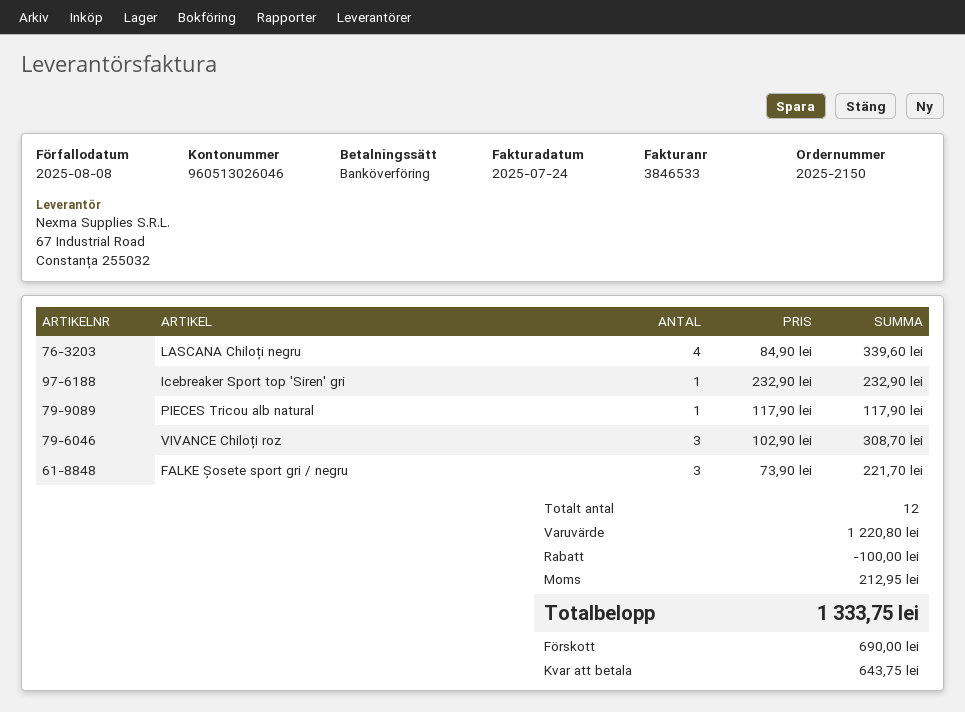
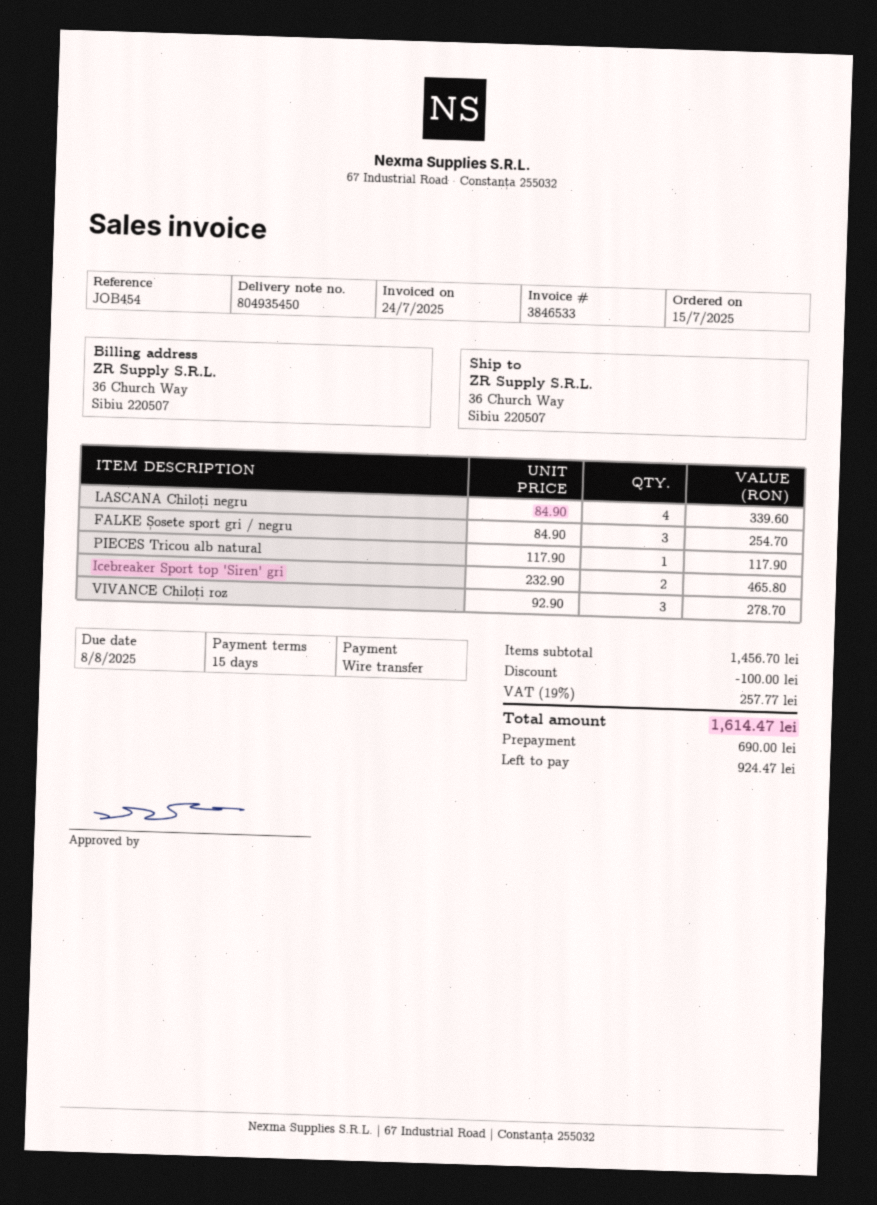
Icebreaker Sport top 'Siren' gri: 1 x 232.90 = 232.90 -> 2 x 232.90 = 465.80
VIVANCE Chiloți roz: 3 x 102.90 = 308.70 -> 3 x 92.90 = 278.70
FALKE Șosete sport gri / negru: 3 x 73.90 = 221.70 -> 3 x 84.90 = 254.70
subtotal: 1220.80 -> 1456.70
tax: 212.95 -> 257.77
total: 1333.75 -> 1614.47
balance: 643.75 -> 924.47

